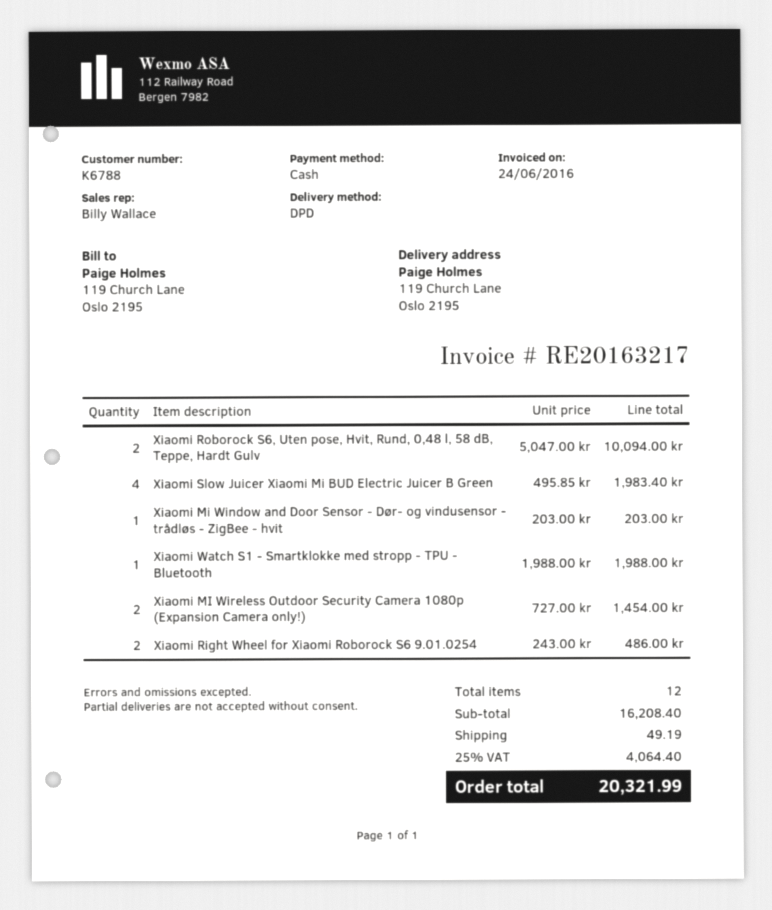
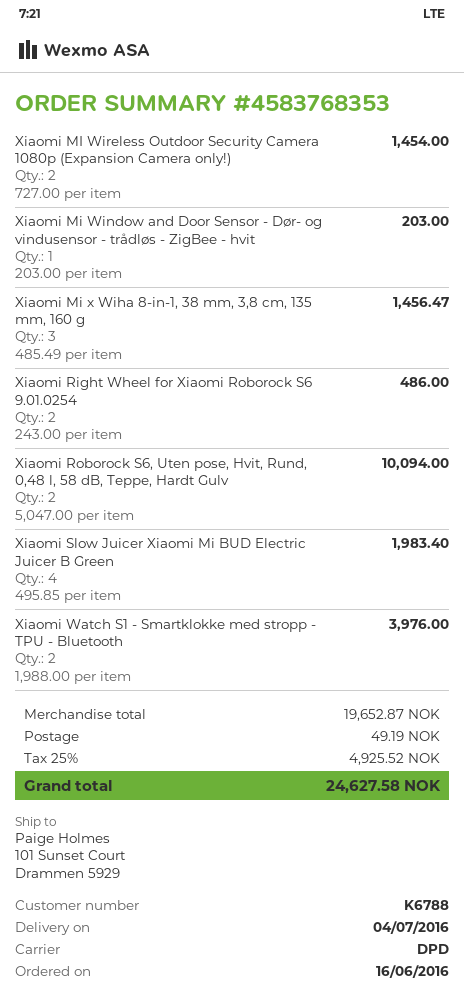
ship to: 119 Church Lane, Oslo 2195 -> 101 Sunset Court, Drammen 5929
Xiaomi Watch S1 - Smartklokke med stropp - TPU - Bluetooth: 1 x 1988.00 = 1988.00 -> 2 x 1988.00 = 3976.00
Xiaomi Mi x Wiha 8-in-1, 38 mm, 3,8 cm, 135 mm, 160 g: none -> 3 x 485.49 = 1456.47
subtotal: 16208.40 -> 19652.87
tax: 25% = 4064.40 -> 25% = 4925.52
total: 20321.99 -> 24627.58

